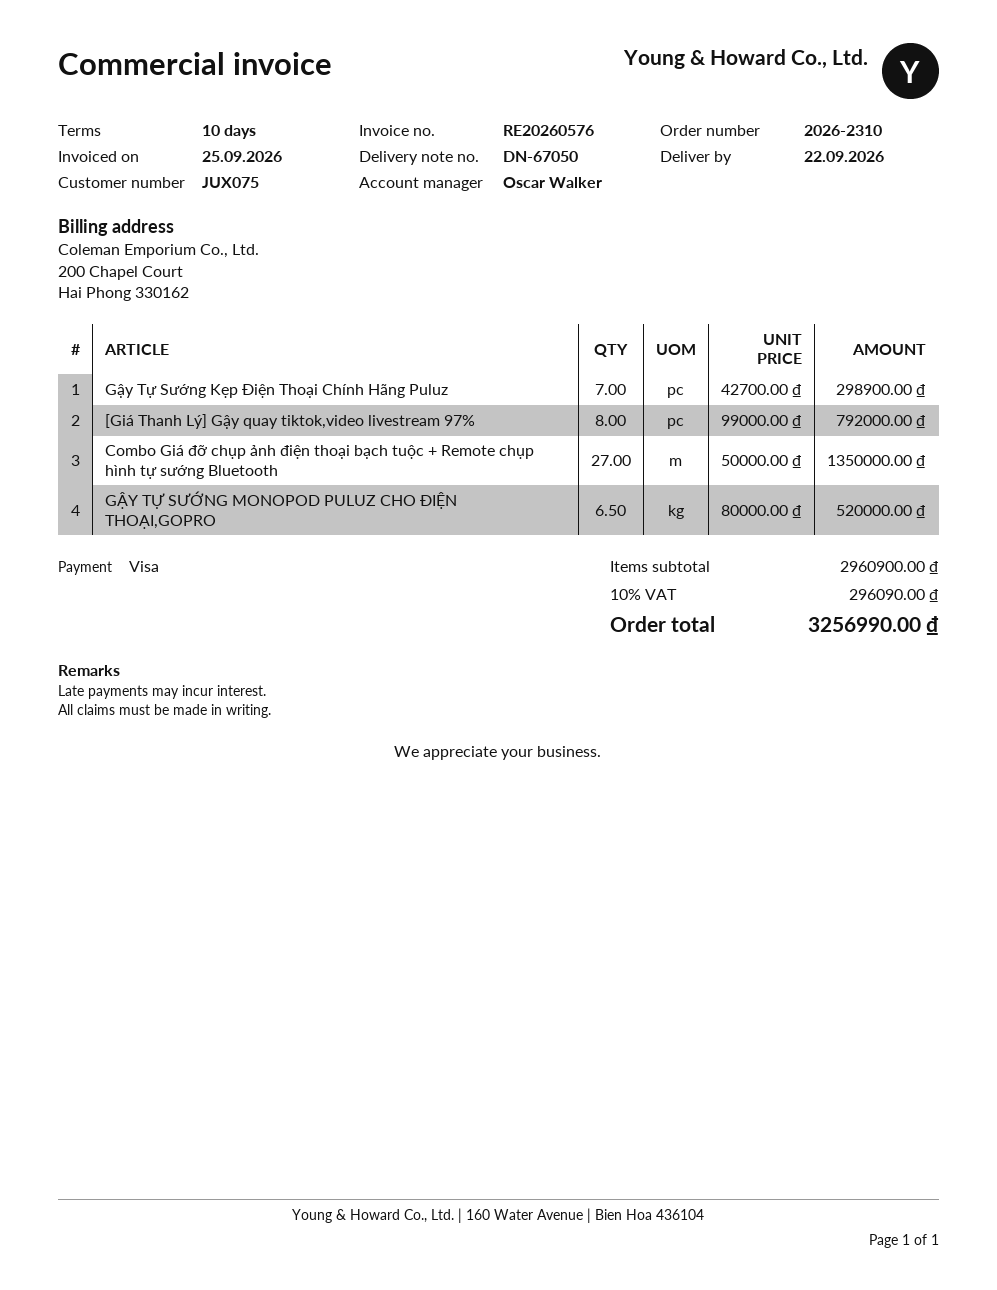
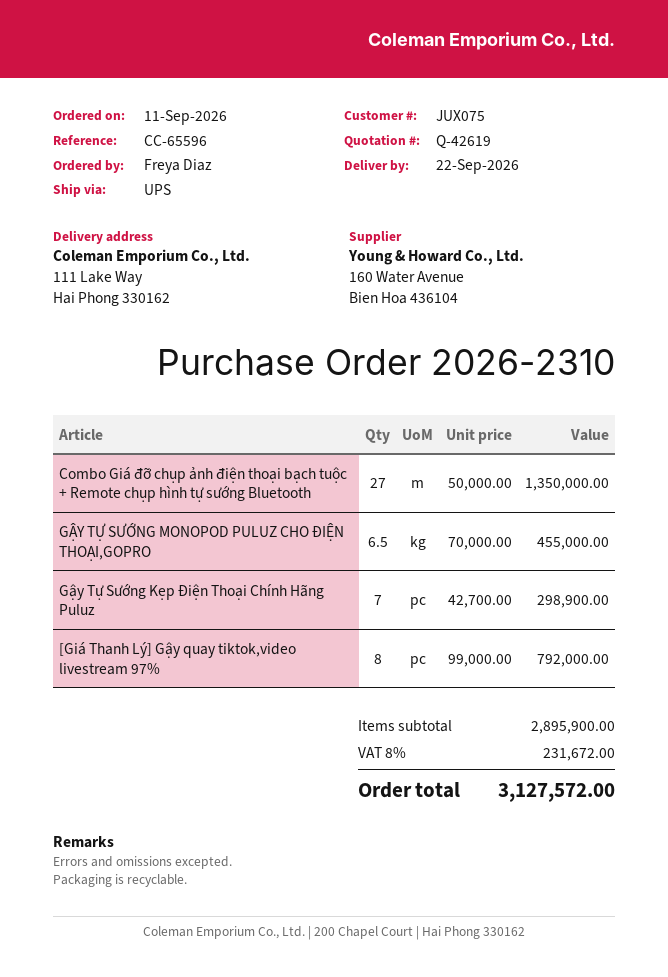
GẬY TỰ SƯỚNG MONOPOD PULUZ CHO ĐIỆN THOẠI,GOPRO: 6.5 x 80000.00 = 520000.00 -> 6.5 x 70000.00 = 455000.00
subtotal: 2960900.00 -> 2895900.00
tax: 10% = 296090.00 -> 8% = 231672.00
total: 3256990.00 -> 3127572.00

